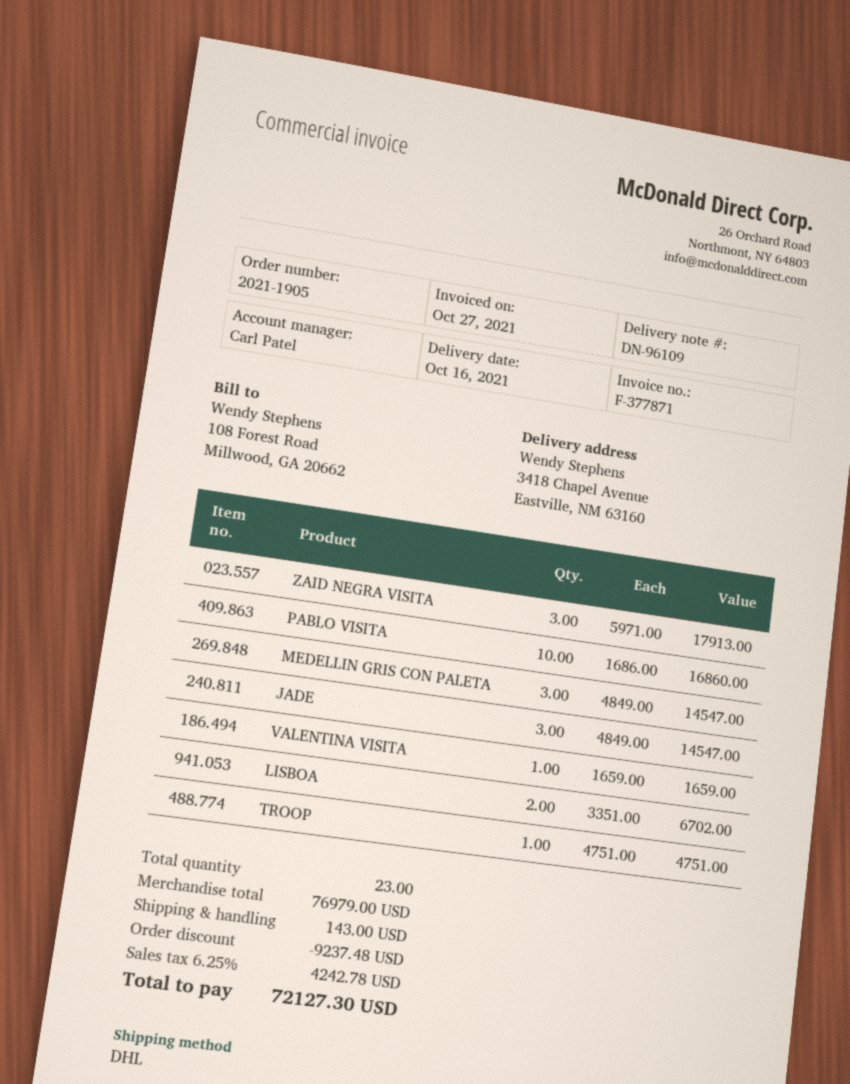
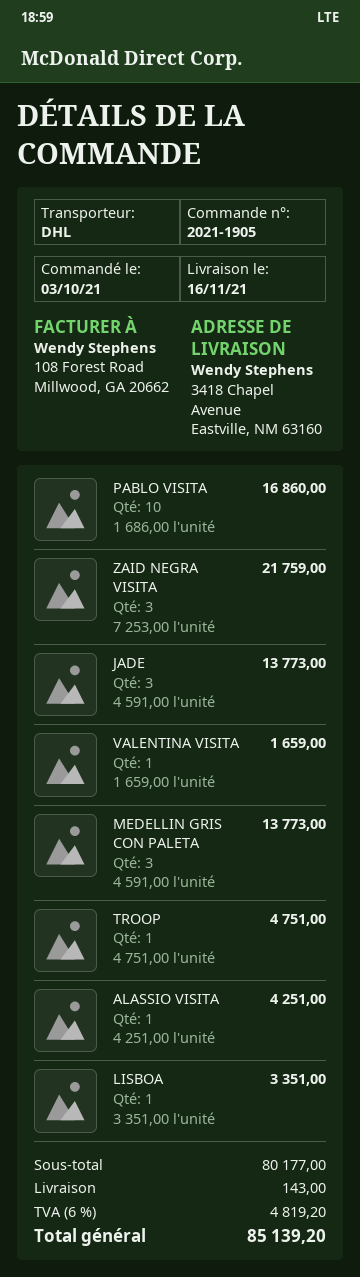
delivery date: 2021-10-16 -> 2021-11-16
ZAID NEGRA VISITA: 3 x 5971.00 = 17913.00 -> 3 x 7253.00 = 21759.00
MEDELLIN GRIS CON PALETA: 3 x 4849.00 = 14547.00 -> 3 x 4591.00 = 13773.00
JADE: 3 x 4849.00 = 14547.00 -> 3 x 4591.00 = 13773.00
LISBOA: 2 x 3351.00 = 6702.00 -> 1 x 3351.00 = 3351.00
ALASSIO VISITA: none -> 1 x 4251.00 = 4251.00
subtotal: 76979.00 -> 80177.00
discount: 9237.48 -> none
tax: 6.25% = 4242.78 -> 6% = 4819.20
total: 72127.30 -> 85139.20

